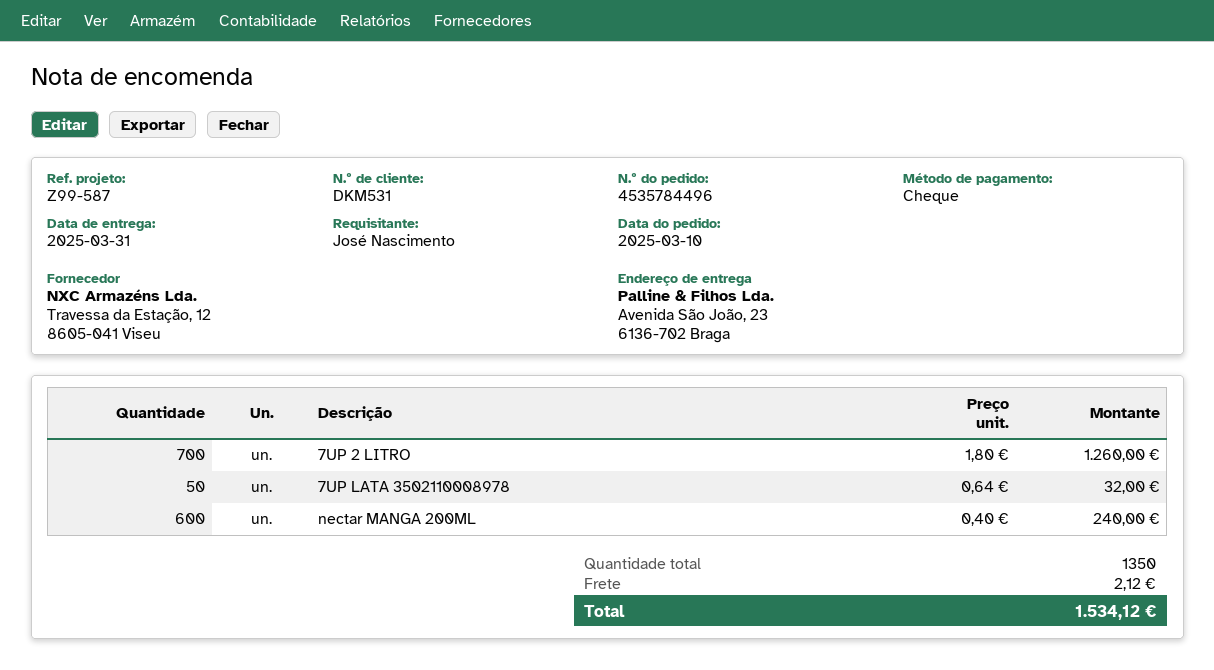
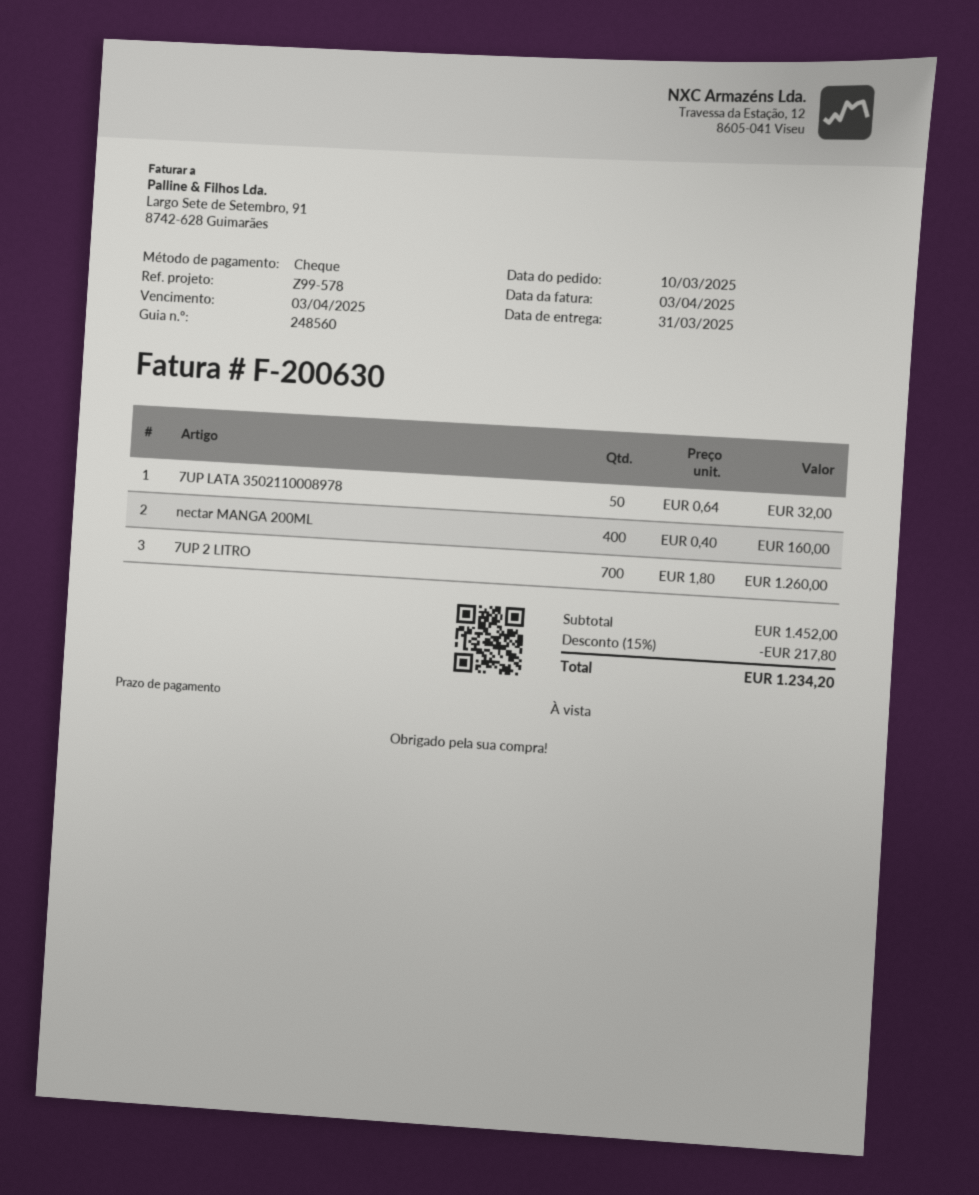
reference: Z99-587 -> Z99-578
nectar MANGA 200ML: 600 x 0.40 = 240.00 -> 400 x 0.40 = 160.00
discount: none -> 15% = 217.80
shipping: 2.12 -> none
total: 1534.12 -> 1234.20

